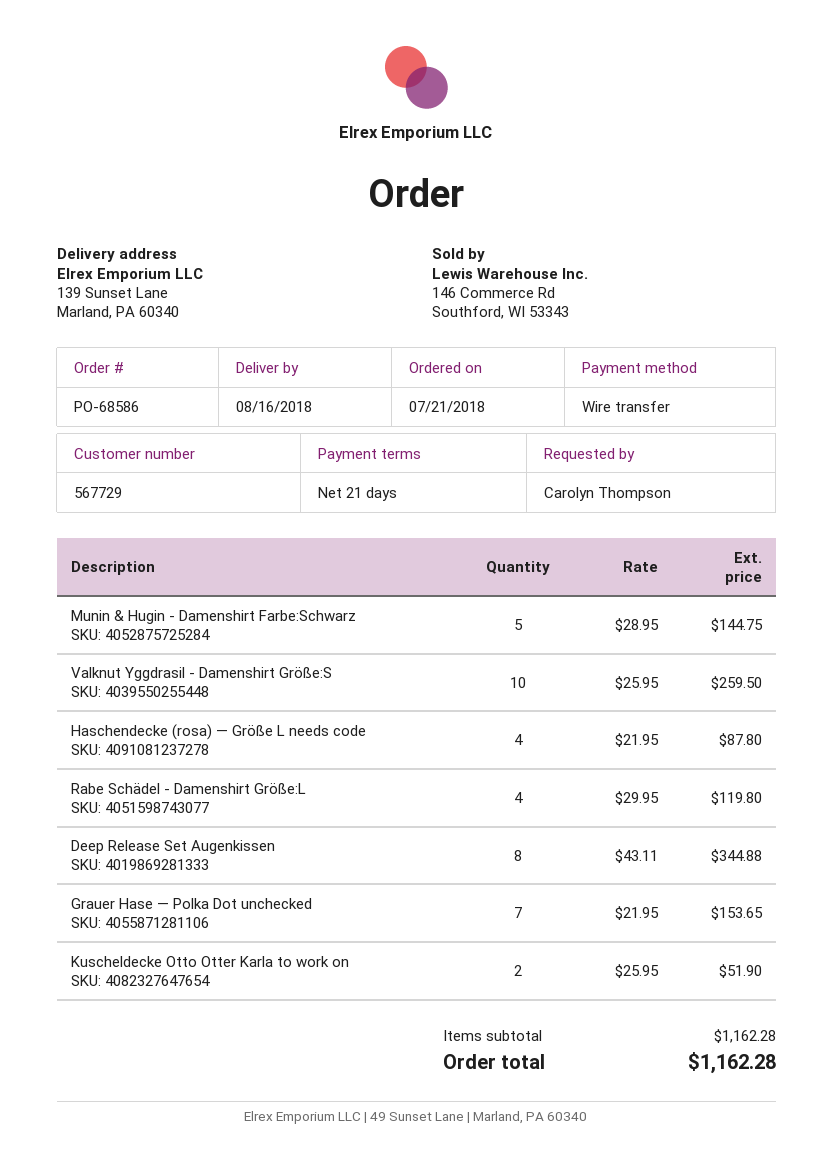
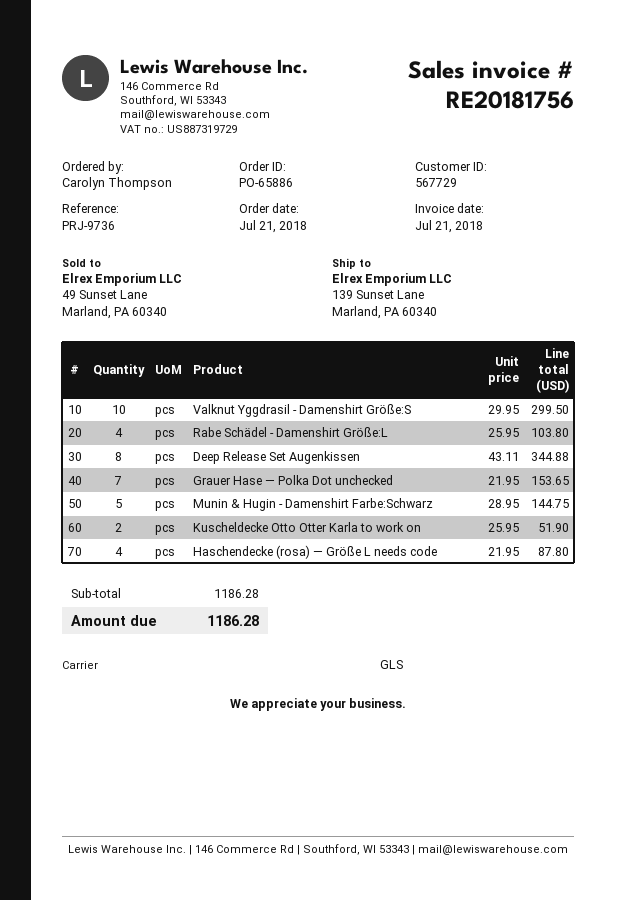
order number: PO-68586 -> PO-65886
Valknut Yggdrasil - Damenshirt Größe:S: 10 x 25.95 = 259.50 -> 10 x 29.95 = 299.50
Rabe Schädel - Damenshirt Größe:L: 4 x 29.95 = 119.80 -> 4 x 25.95 = 103.80
subtotal: 1162.28 -> 1186.28
total: 1162.28 -> 1186.28

